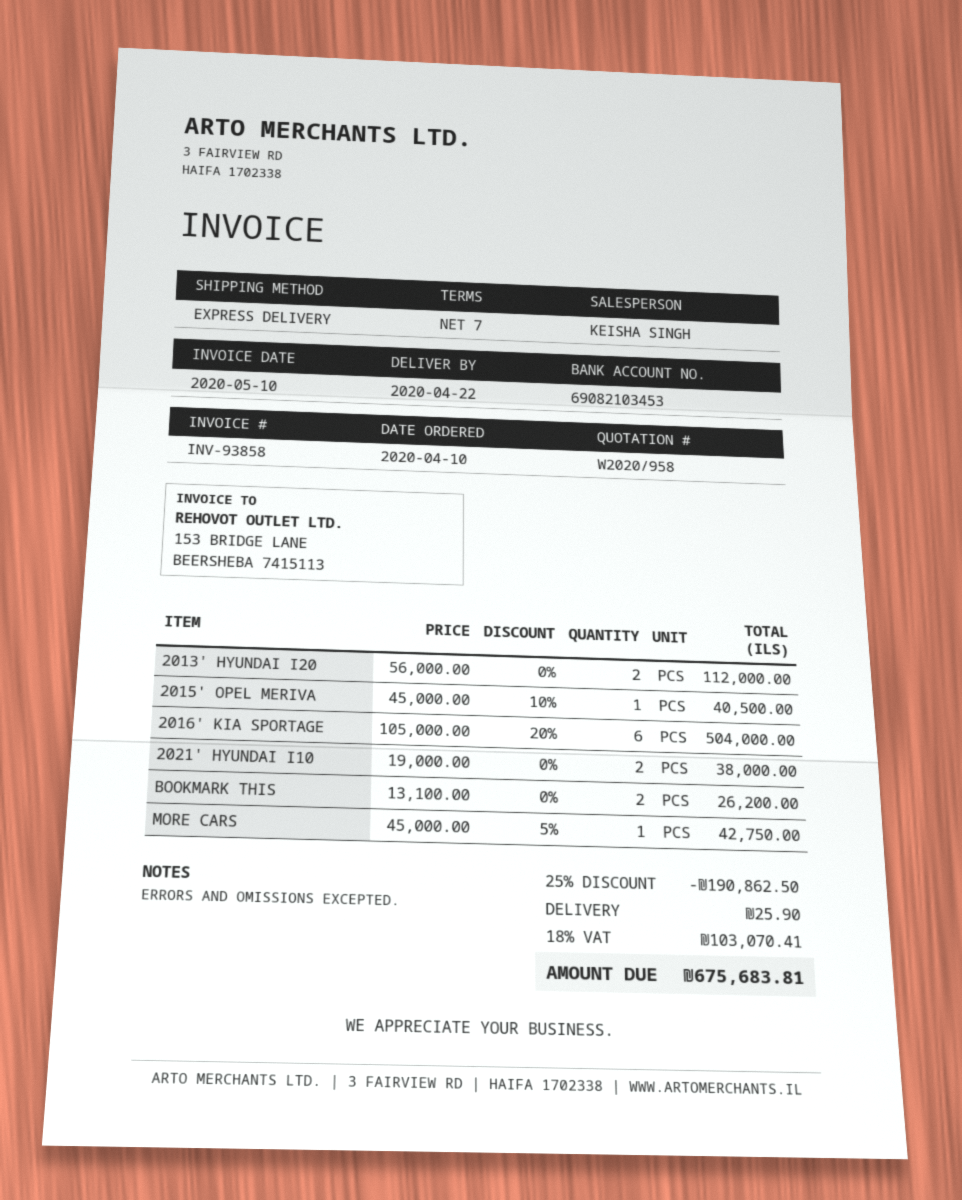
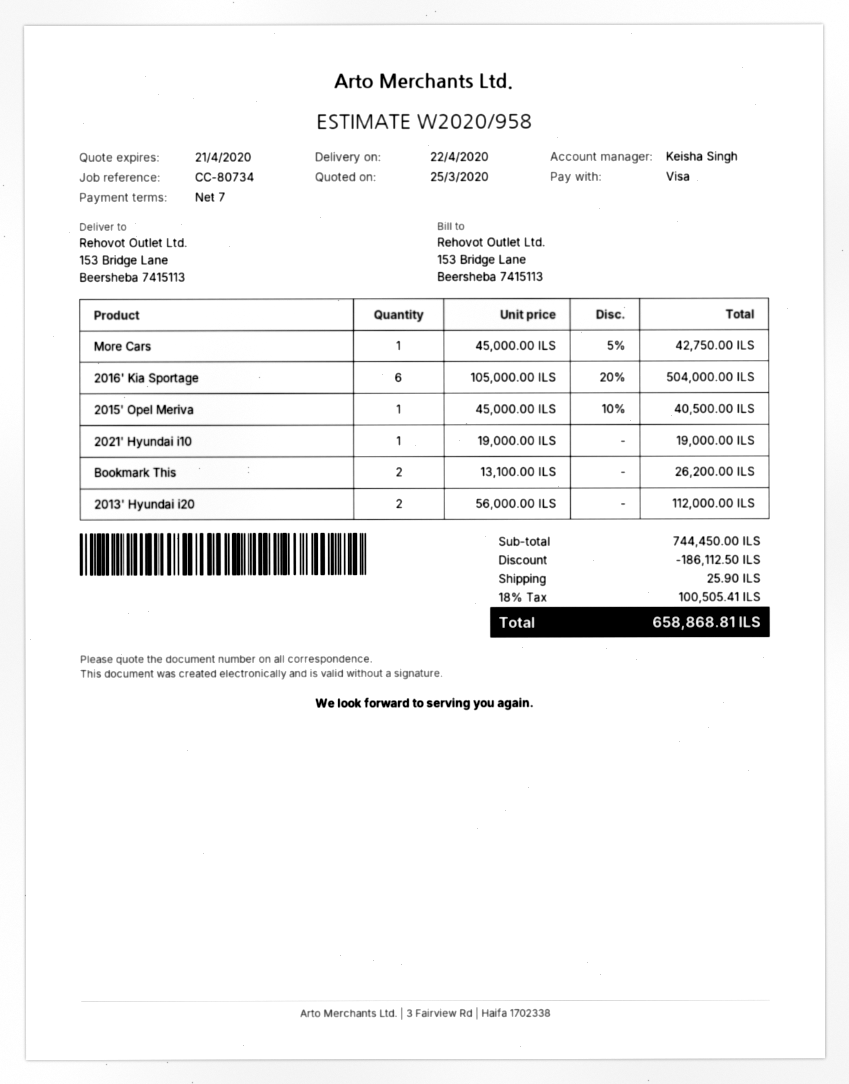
2021' HYUNDAI I10: 2 x 19000.00 = 38000.00 -> 1 x 19000.00 = 19000.00
discount: 190862.50 -> 186112.50
tax: 18% = 103070.41 -> 18% = 100505.41
total: 675683.81 -> 658868.81

